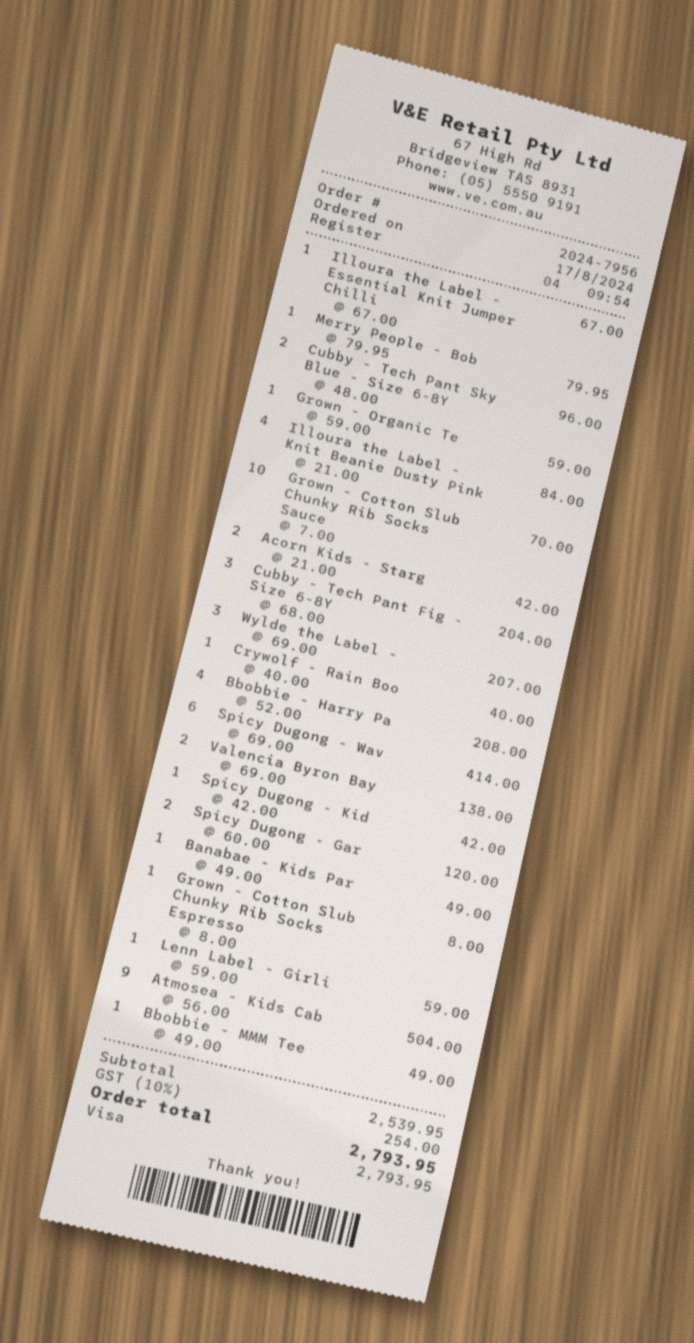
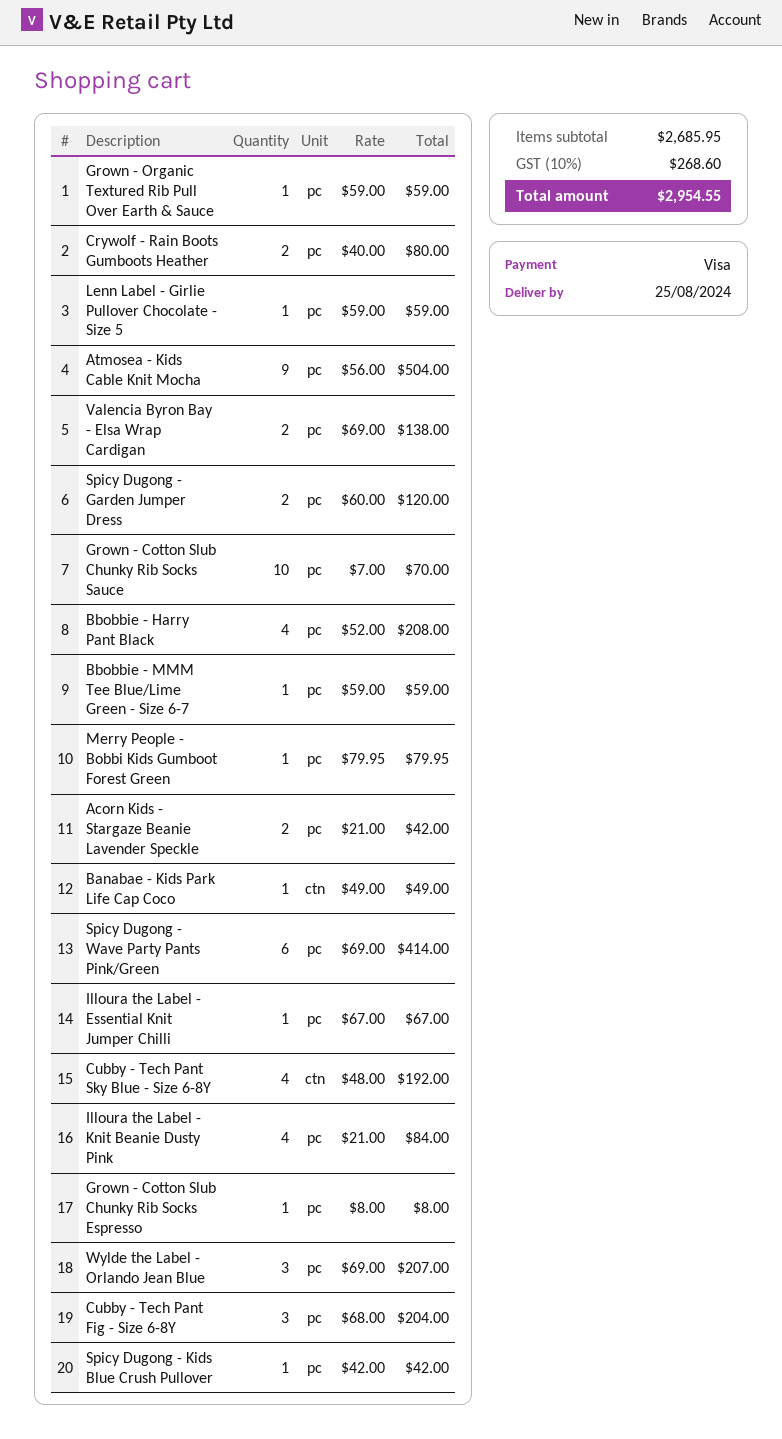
Cubby - Tech Pant Sky Blue - Size 6-8Y: 2 x 48.00 = 96.00 -> 4 x 48.00 = 192.00
Crywolf - Rain Boo: 1 x 40.00 = 40.00 -> 2 x 40.00 = 80.00
Bbobbie - MMM Tee: 1 x 49.00 = 49.00 -> 1 x 59.00 = 59.00
subtotal: 2539.95 -> 2685.95
tax: 10% = 254.00 -> 10% = 268.60
total: 2793.95 -> 2954.55

